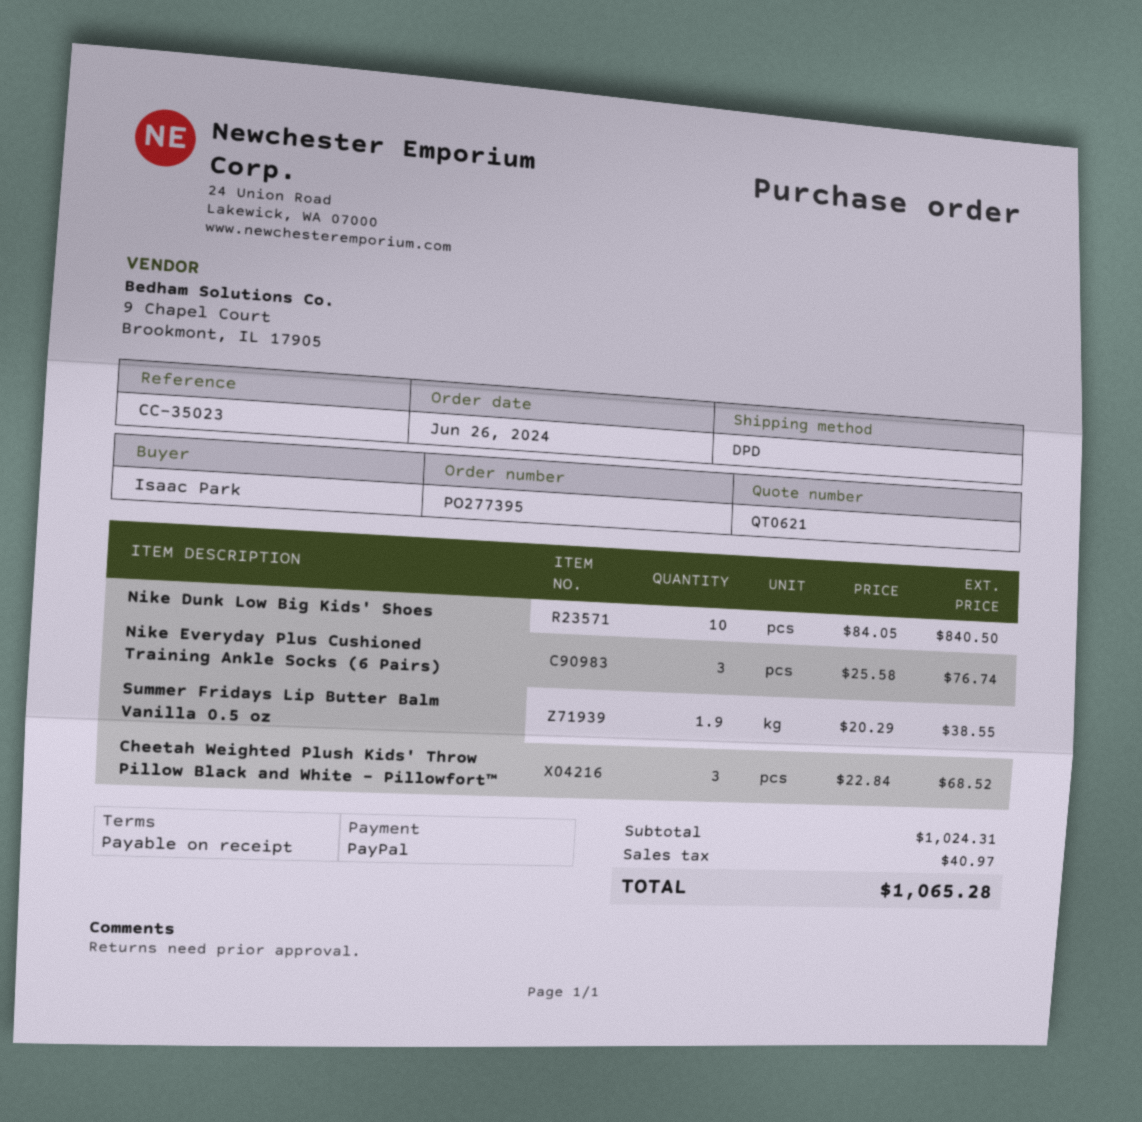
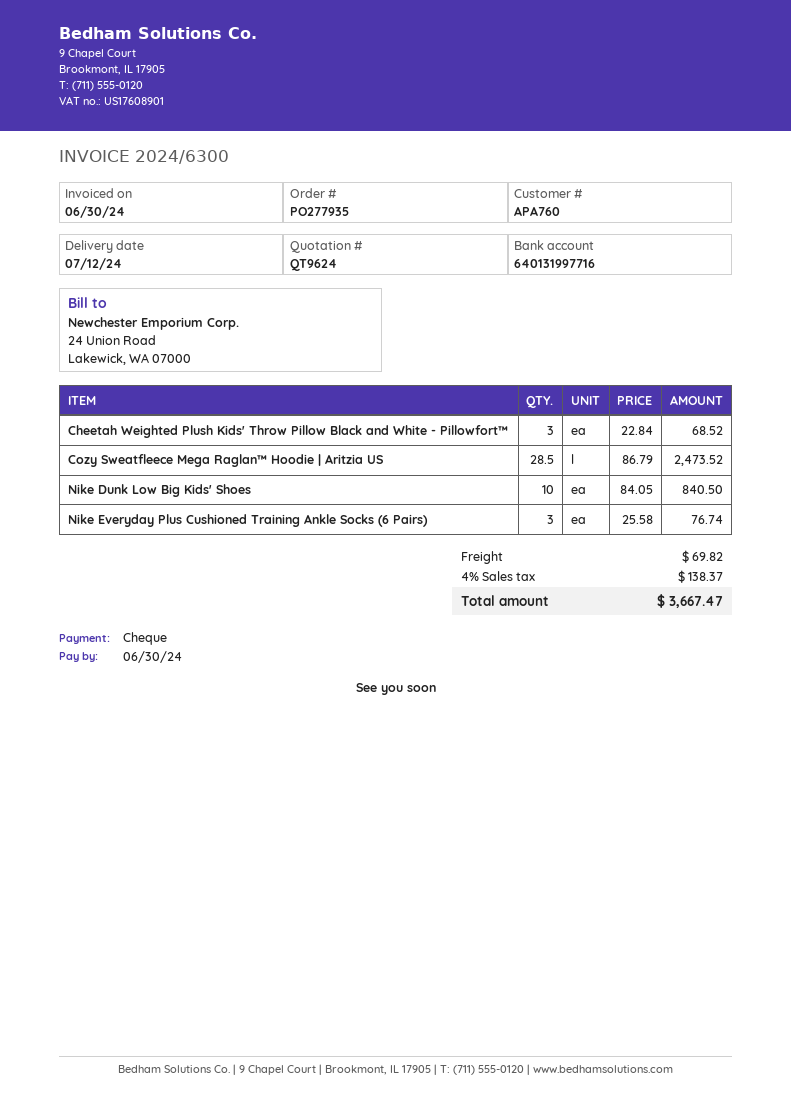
quote number: QT0621 -> QT9624
order number: PO277395 -> PO277935
payment method: PayPal -> cheque
Summer Fridays Lip Butter Balm Vanilla 0.5 oz: 1.9 x 20.29 = 38.55 -> none
Cozy Sweatfleece Mega Raglan™ Hoodie | Aritzia US: none -> 28.5 x 86.79 = 2473.52
shipping: none -> 69.82
tax: 40.97 -> 138.37
total: 1065.28 -> 3667.47

